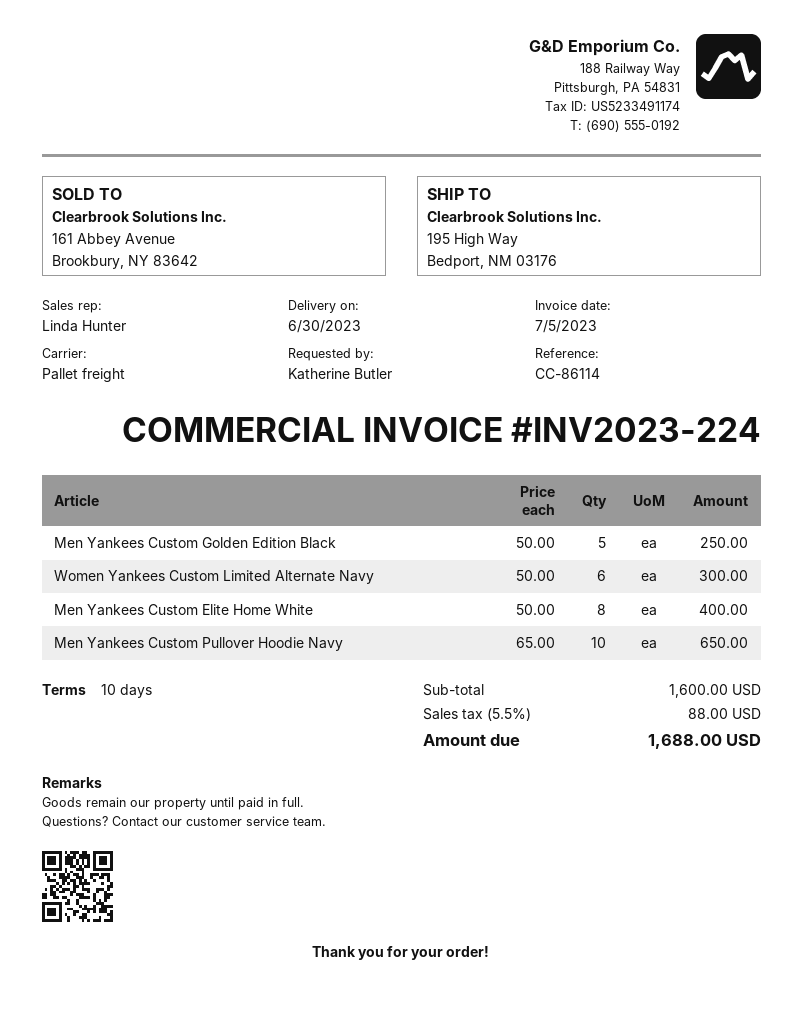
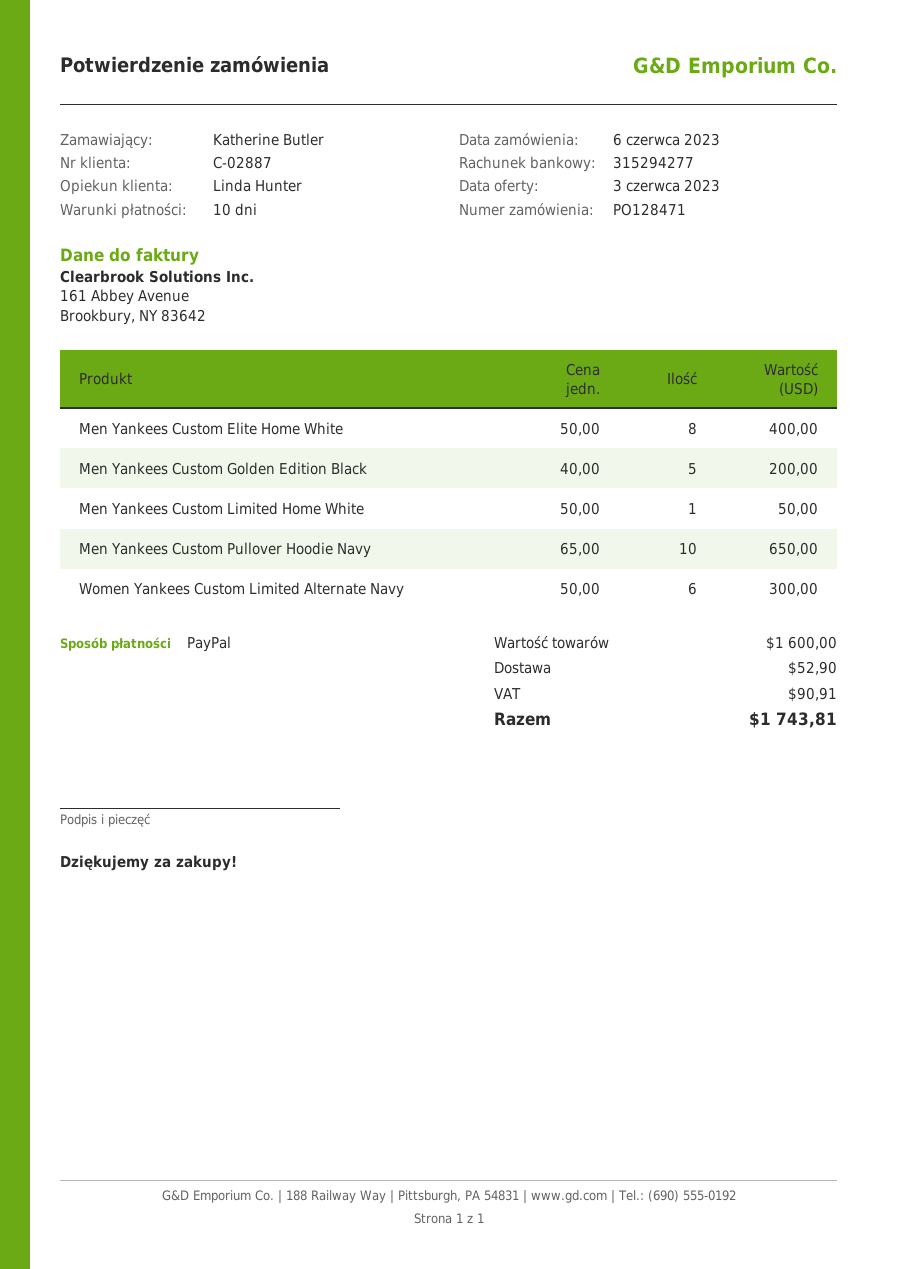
Men Yankees Custom Golden Edition Black: 5 x 50.00 = 250.00 -> 5 x 40.00 = 200.00
Men Yankees Custom Limited Home White: none -> 1 x 50.00 = 50.00
shipping: none -> 52.90
tax: 88.00 -> 90.91
total: 1688.00 -> 1743.81

